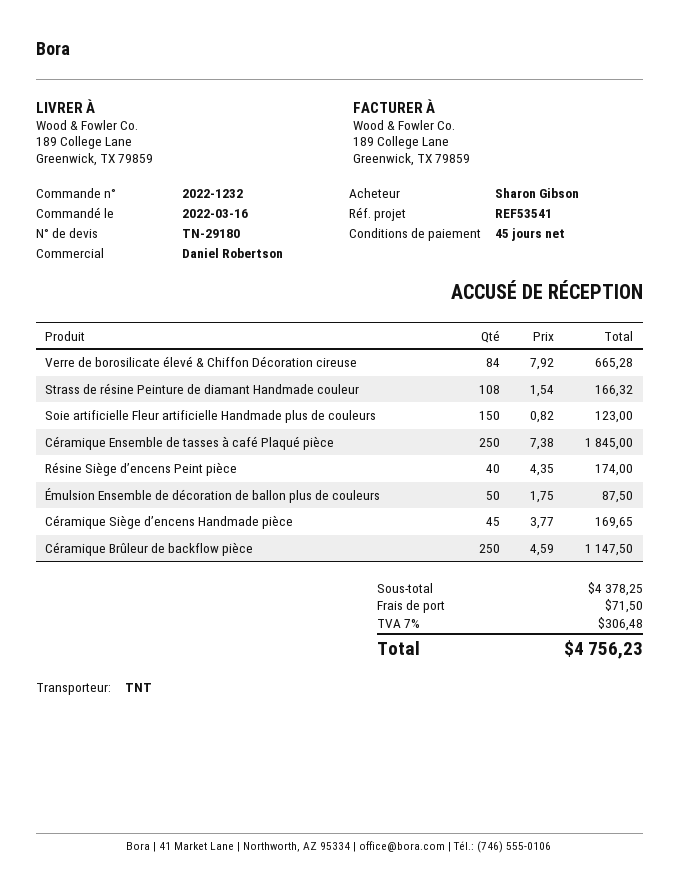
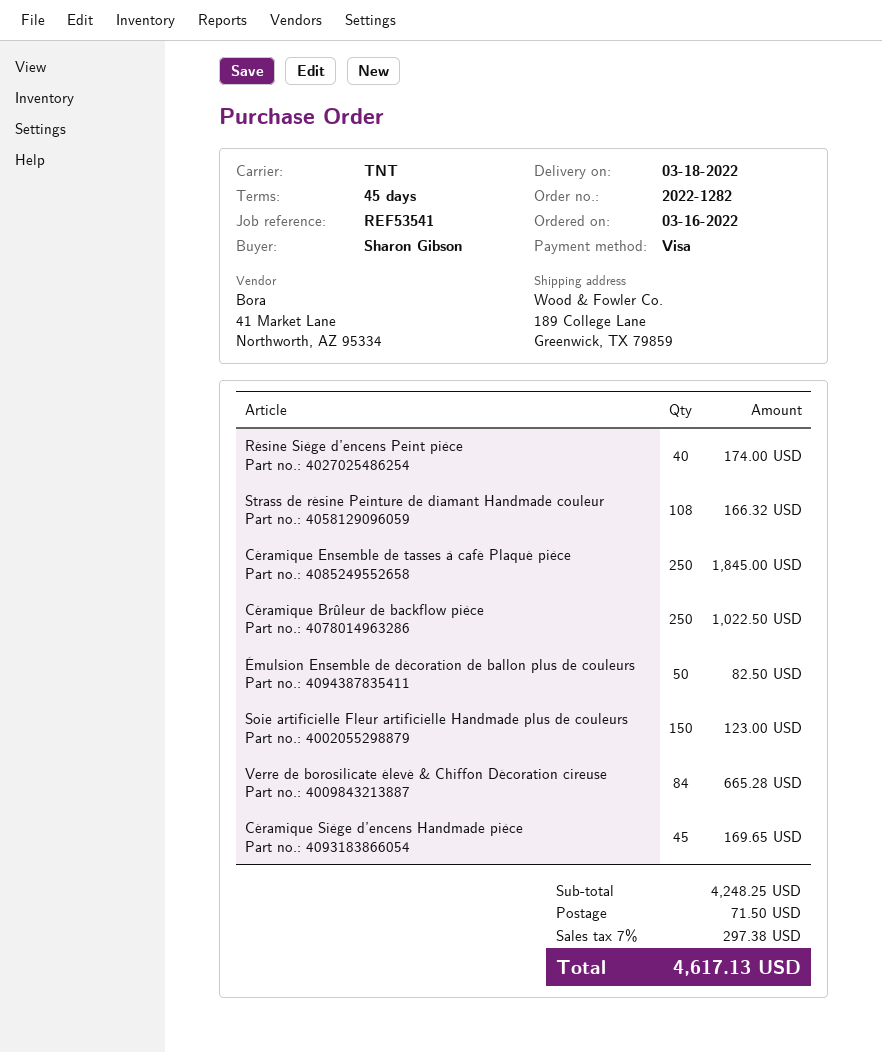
order number: 2022-1232 -> 2022-1282
Émulsion Ensemble de décoration de ballon plus de couleurs: 50 for 87.50 -> 50 for 82.50
Céramique Brûleur de backflow pièce: 250 for 1147.50 -> 250 for 1022.50
subtotal: 4378.25 -> 4248.25
tax: 7% = 306.48 -> 7% = 297.38
total: 4756.23 -> 4617.13

